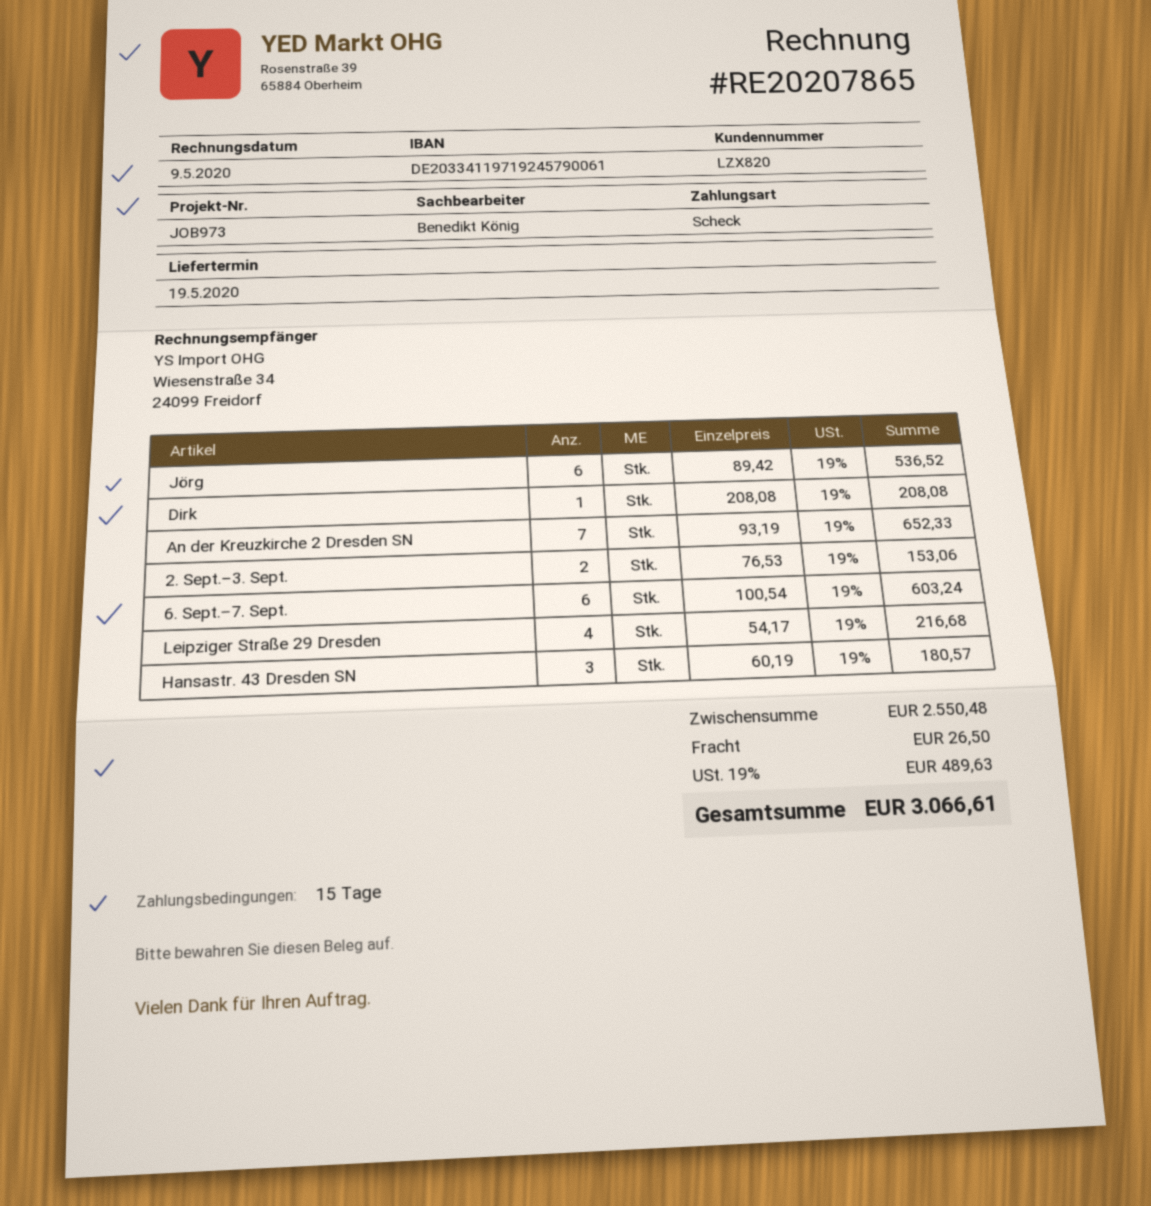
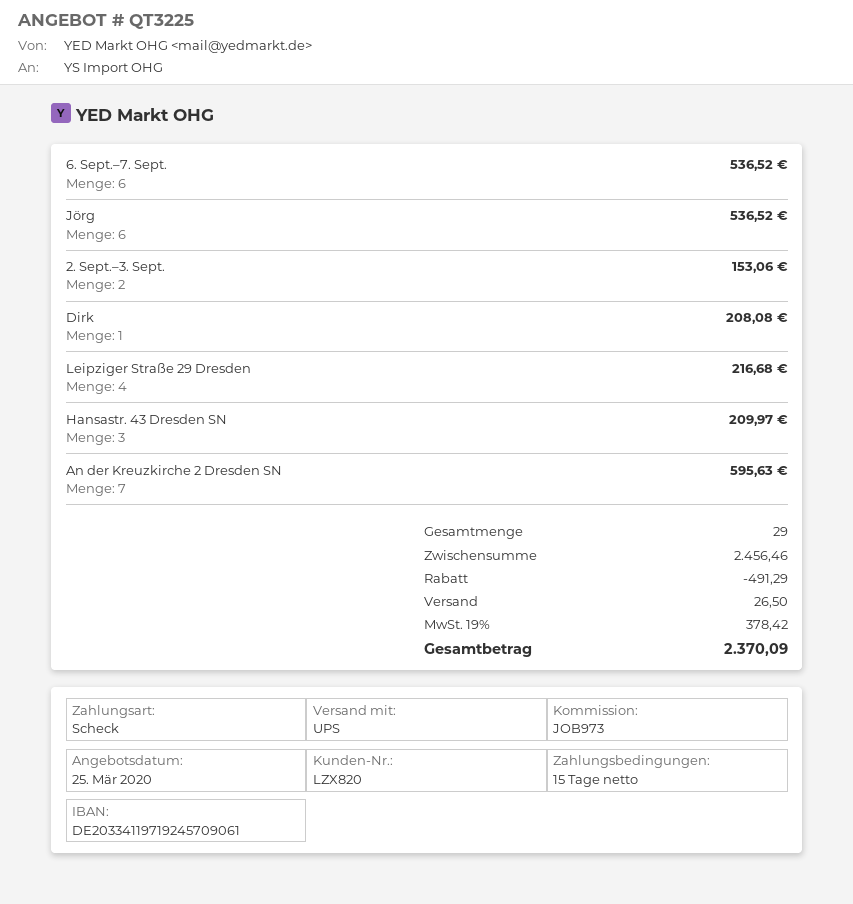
bank account: DE20334119719245790061 -> DE20334119719245709061
An der Kreuzkirche 2 Dresden SN: 7 for 652.33 -> 7 for 595.63
6. Sept.–7. Sept.: 6 for 603.24 -> 6 for 536.52
Hansastr. 43 Dresden SN: 3 for 180.57 -> 3 for 209.97
subtotal: 2550.48 -> 2456.46
discount: none -> 491.29
tax: 19% = 489.63 -> 19% = 378.42
total: 3066.61 -> 2370.09

